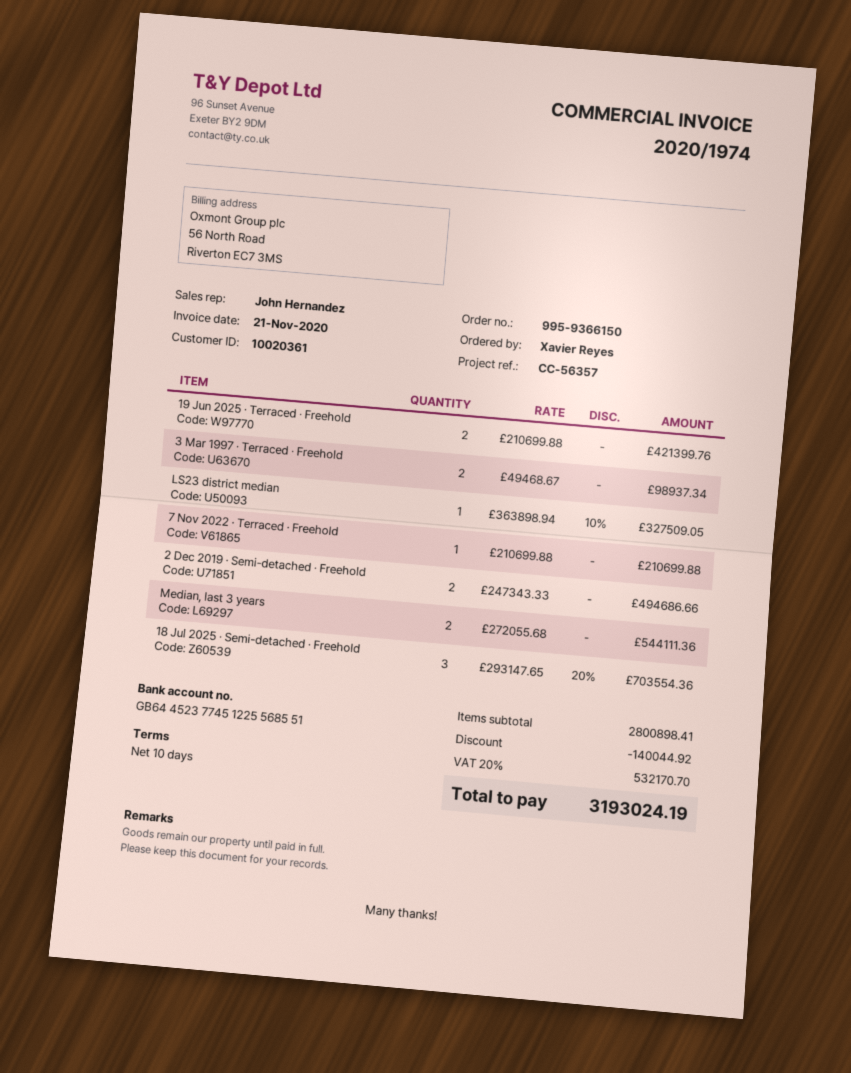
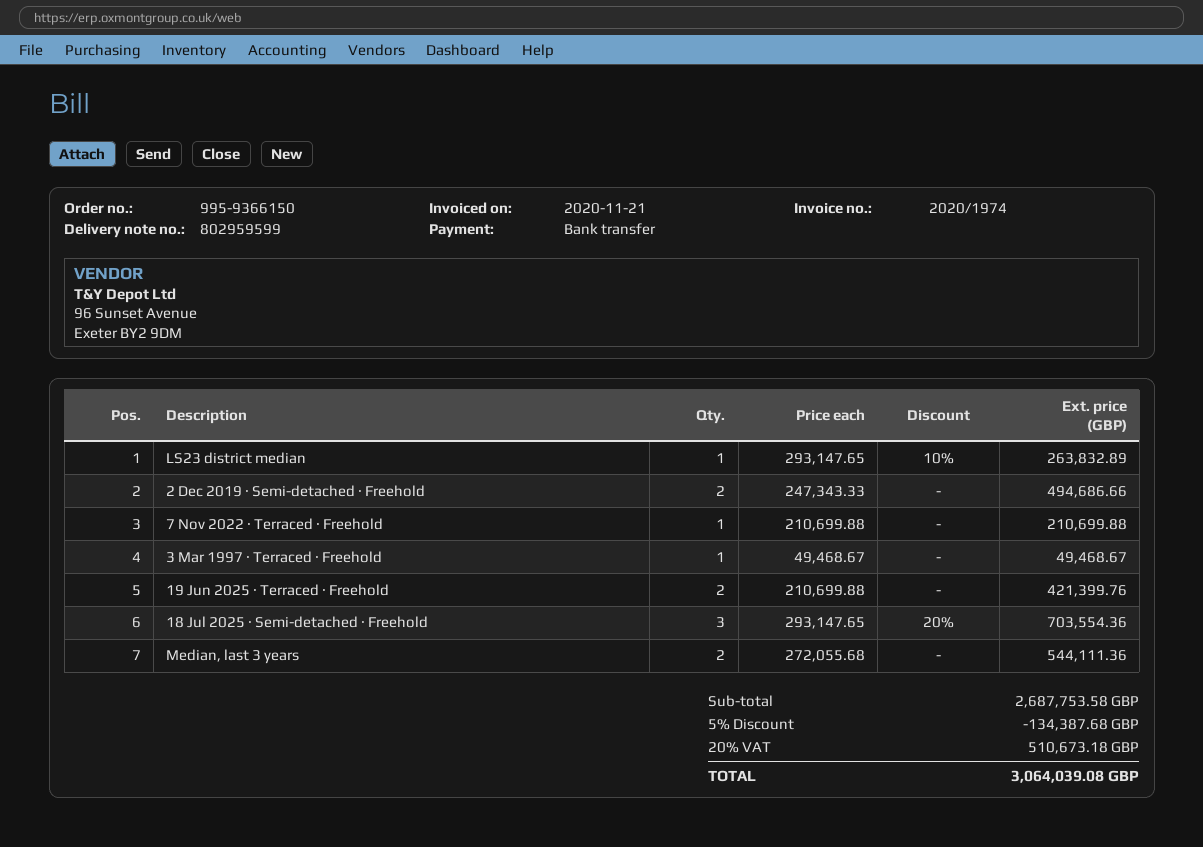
3 Mar 1997 · Terraced · Freehold: 2 x 49468.67 = 98937.34 -> 1 x 49468.67 = 49468.67
LS23 district median: 1 x 363898.94 - 10% = 327509.05 -> 1 x 293147.65 - 10% = 263832.89
subtotal: 2800898.41 -> 2687753.58
discount: 140044.92 -> 134387.68
tax: 20% = 532170.70 -> 20% = 510673.18
total: 3193024.19 -> 3064039.08

